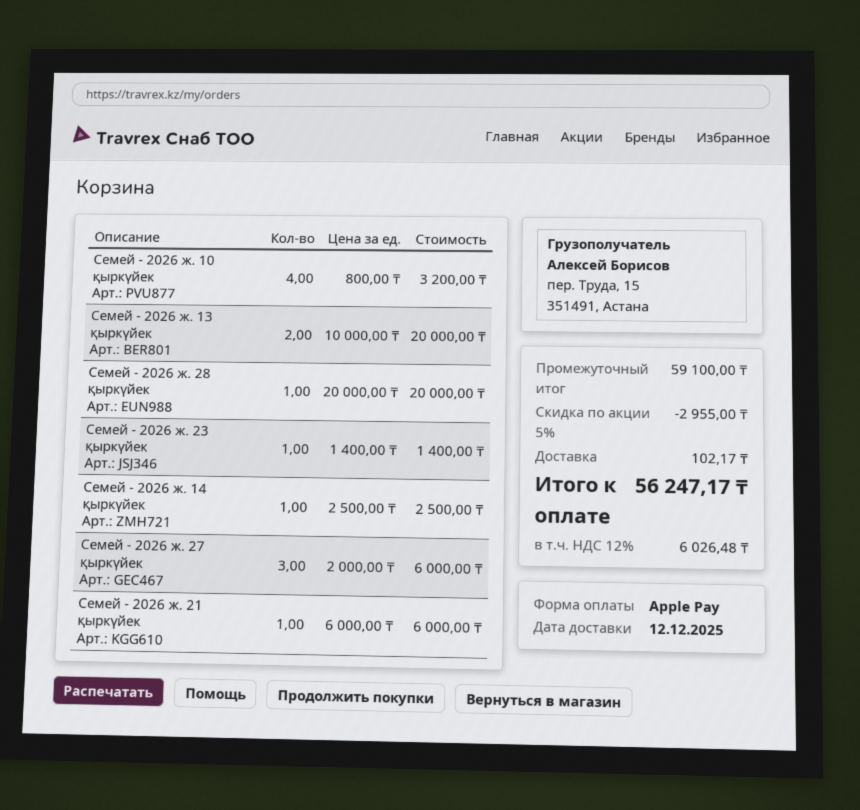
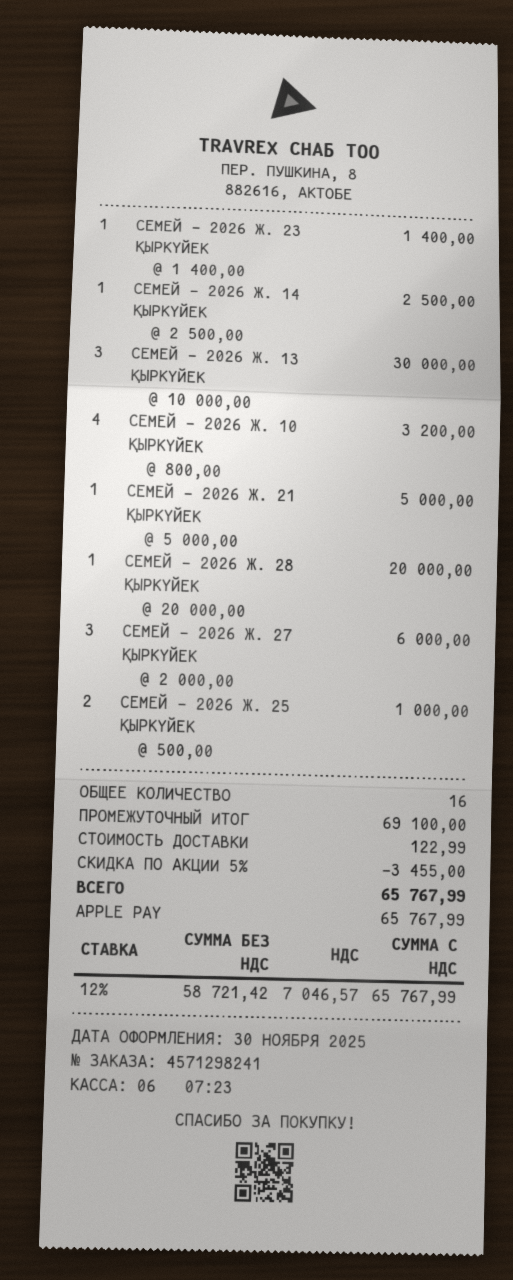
Семей - 2026 ж. 13 қыркүйек: 2 x 10000.00 = 20000.00 -> 3 x 10000.00 = 30000.00
Семей - 2026 ж. 21 қыркүйек: 1 x 6000.00 = 6000.00 -> 1 x 5000.00 = 5000.00
СЕМЕЙ - 2026 Ж. 25 ҚЫРКҮЙЕК: none -> 2 x 500.00 = 1000.00
subtotal: 59100.00 -> 69100.00
discount: 5% = 2955.00 -> 5% = 3455.00
shipping: 102.17 -> 122.99
tax: 12% = 6026.48 -> 12% = 7046.57
total: 56247.17 -> 65767.99

